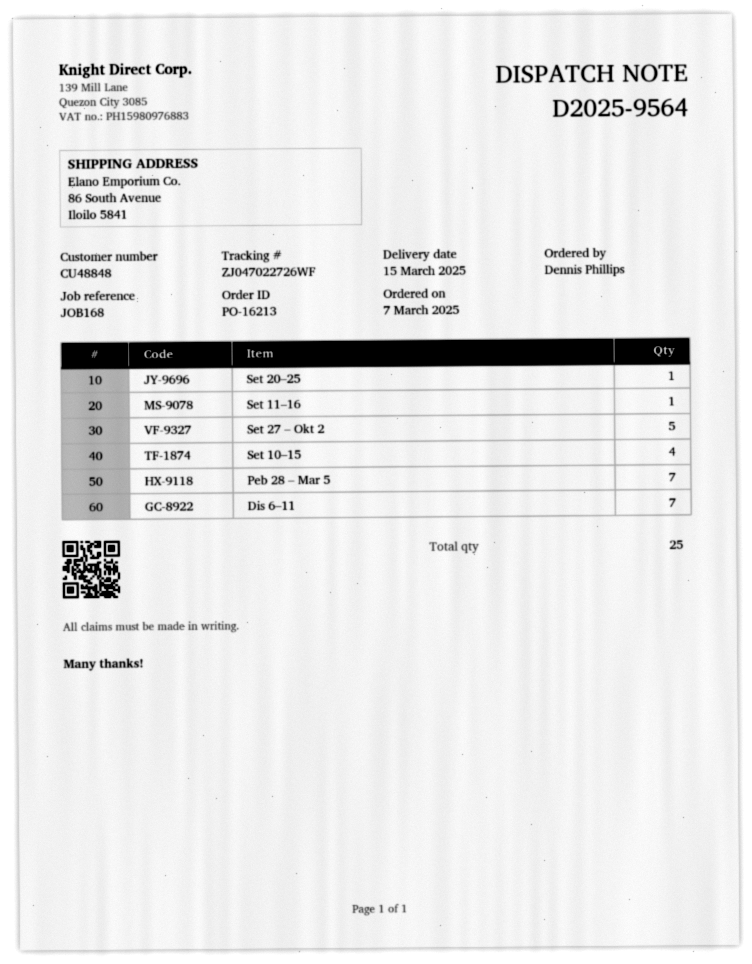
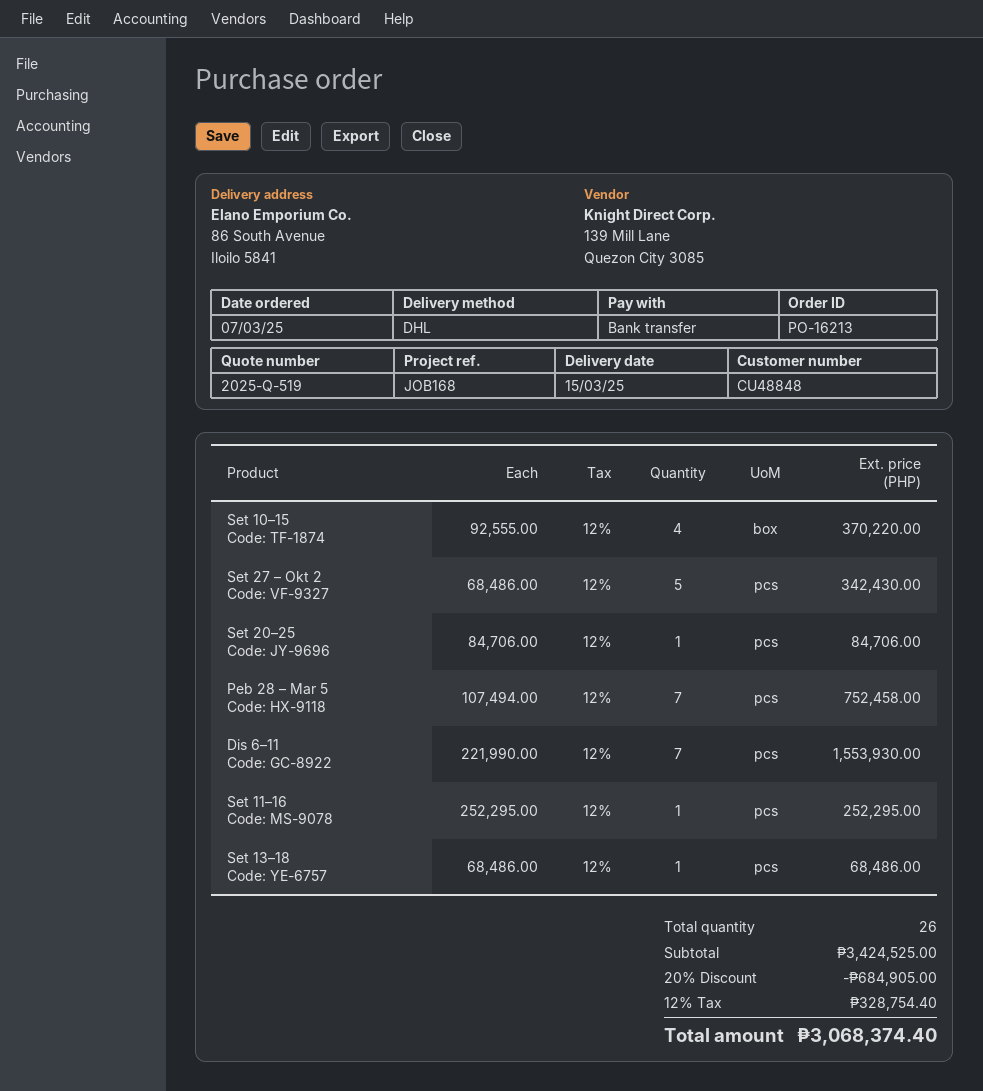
Set 13–18: none -> 1
total quantity: 25 -> 26

